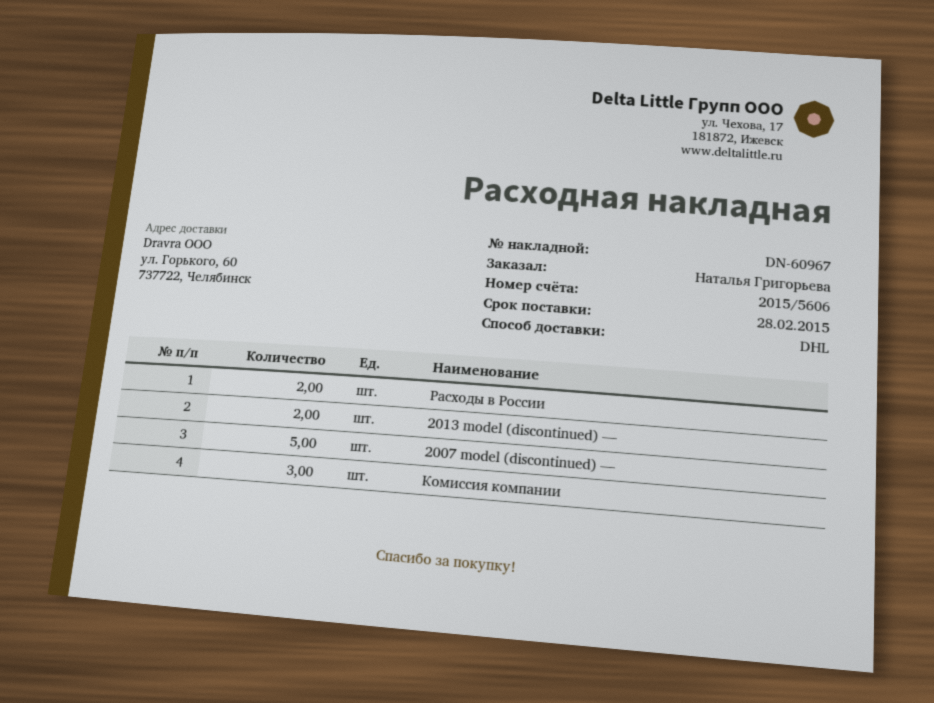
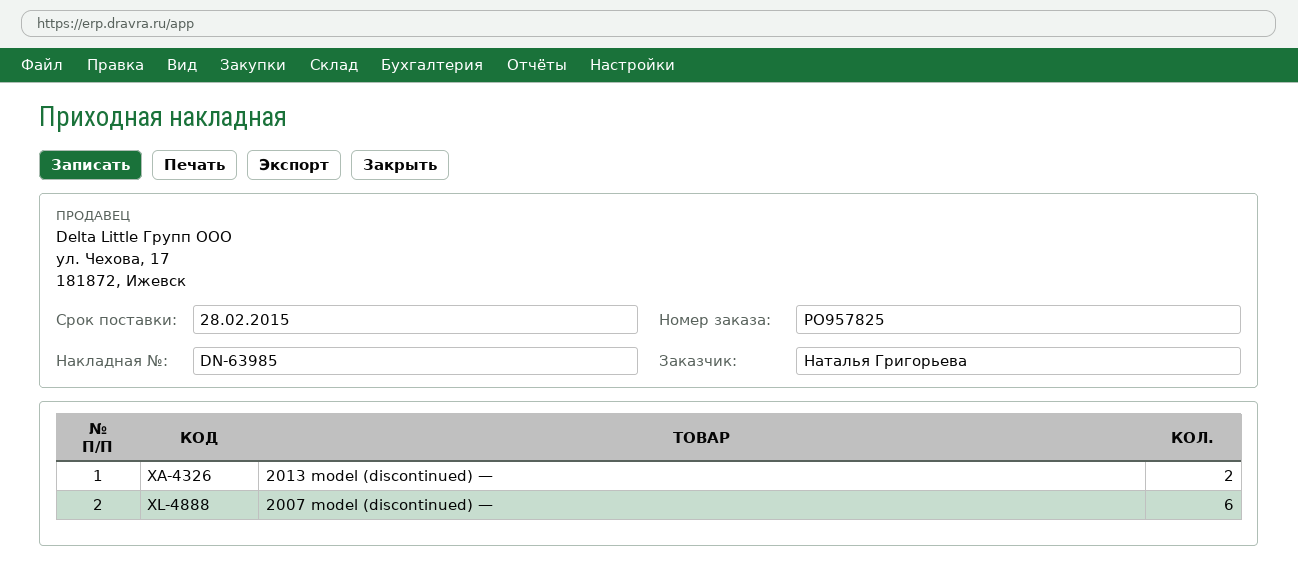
delivery note number: DN-60967 -> DN-63985
Расходы в России: 2 -> none
2007 model (discontinued) —: 5 -> 6
Комиссия компании: 3 -> none

